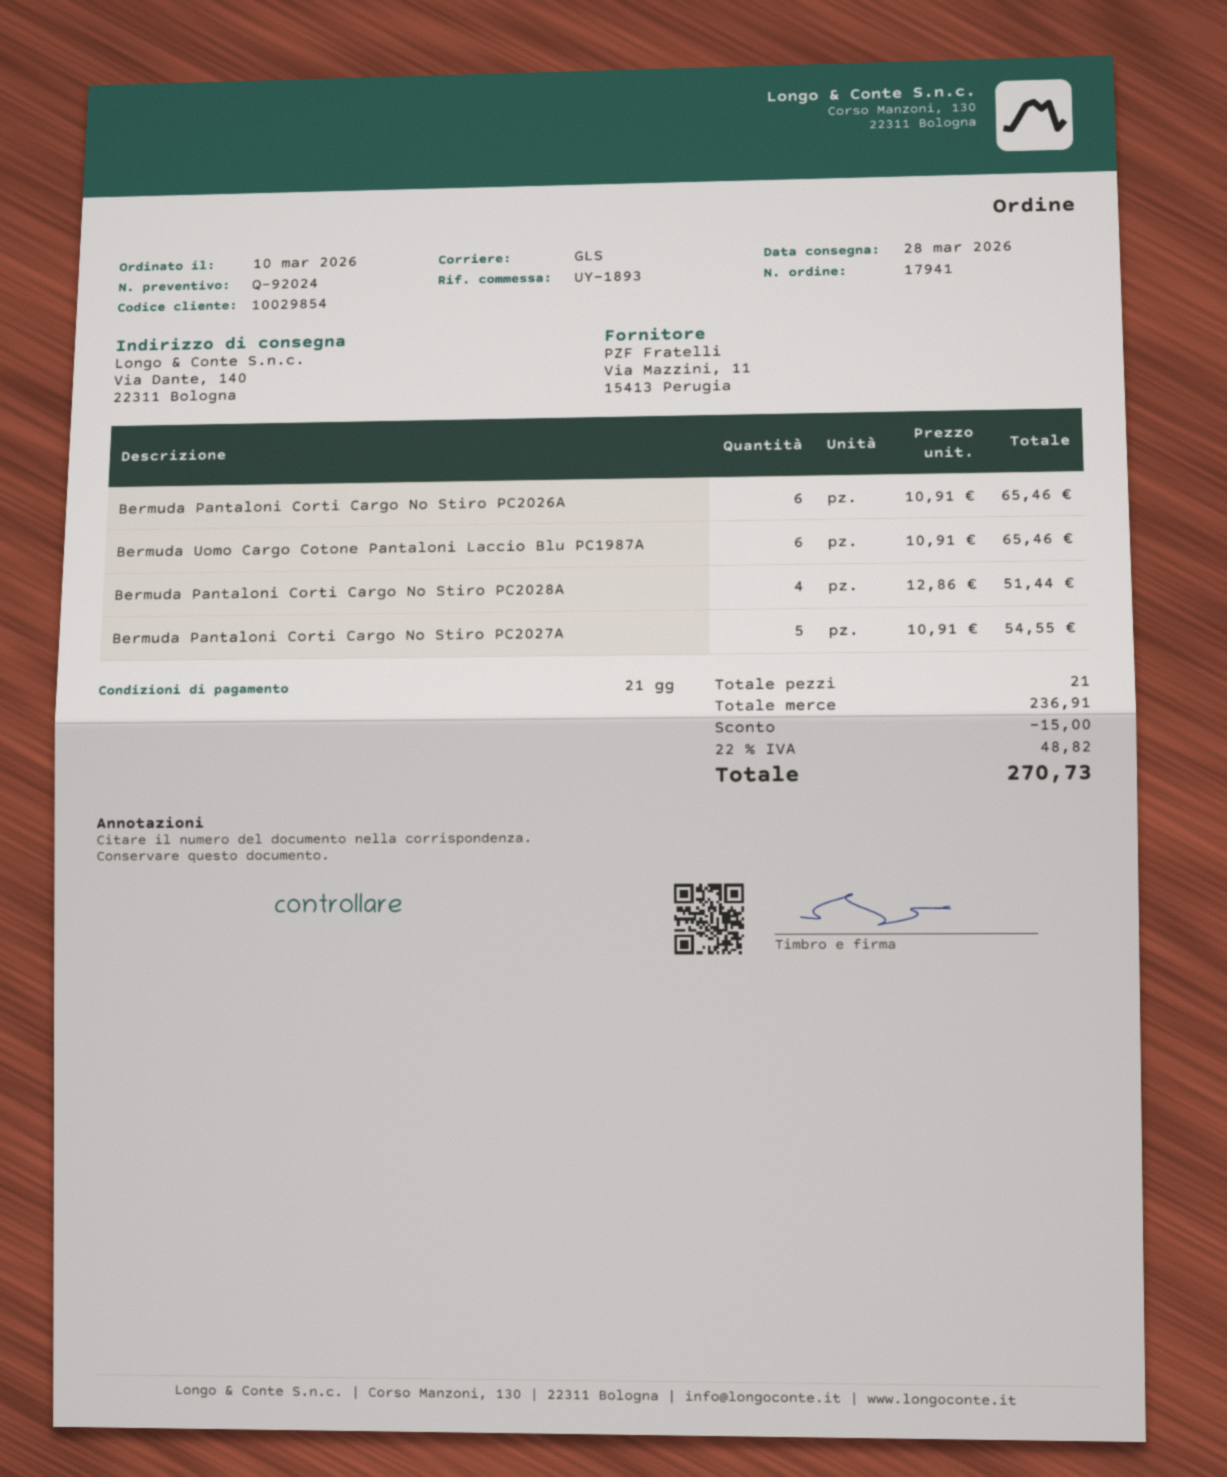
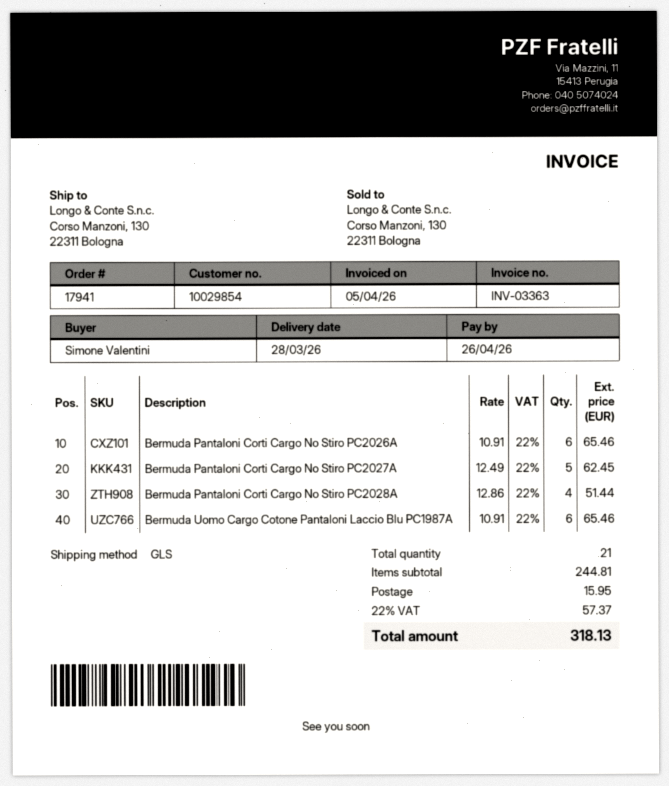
ship to: Via Dante, 140, 22311 Bologna -> Corso Manzoni, 130, 22311 Bologna
Bermuda Pantaloni Corti Cargo No Stiro PC2027A: 5 x 10.91 = 54.55 -> 5 x 12.49 = 62.45
subtotal: 236.91 -> 244.81
discount: 15.00 -> none
shipping: none -> 15.95
tax: 22% = 48.82 -> 22% = 57.37
total: 270.73 -> 318.13

